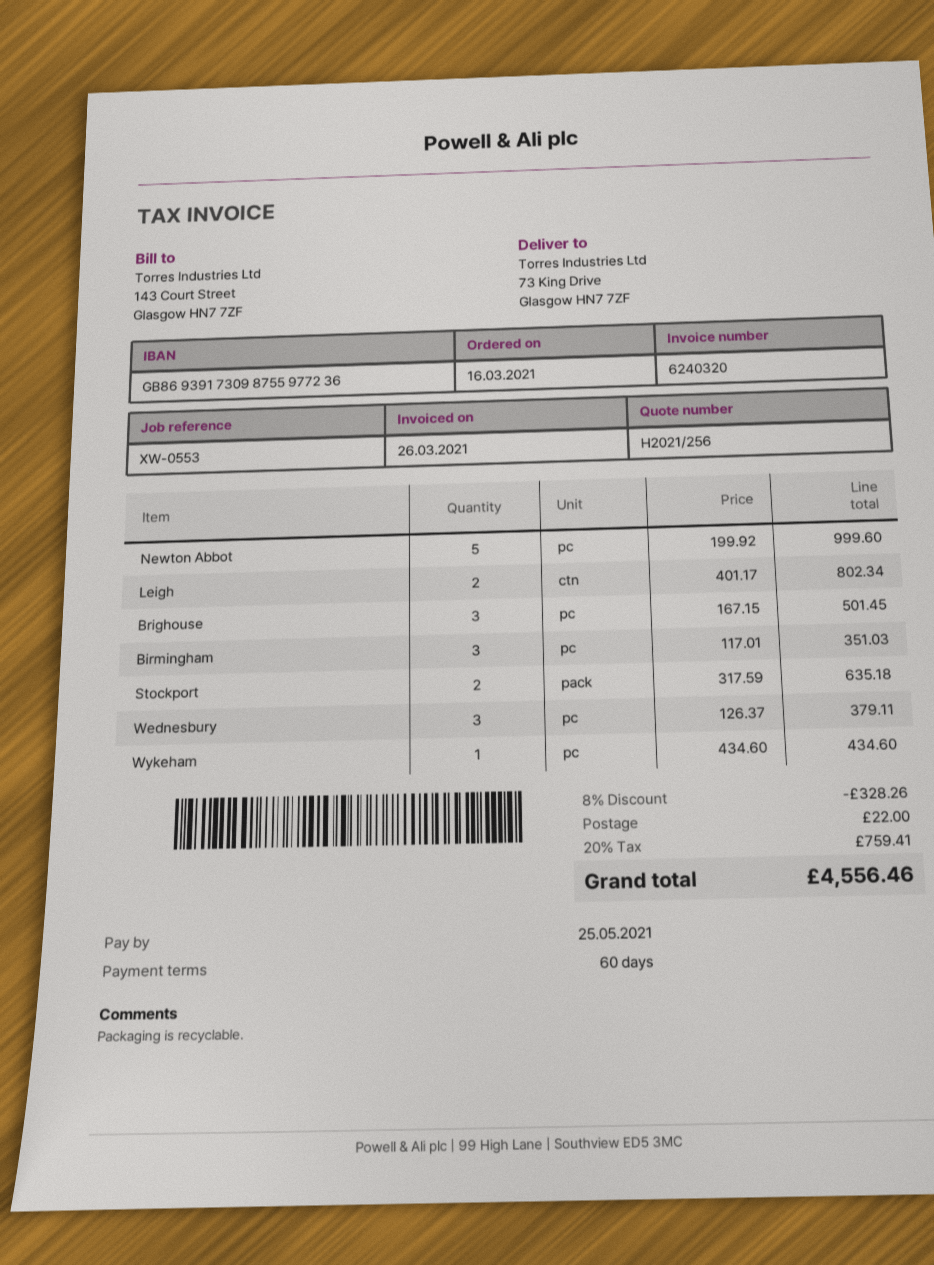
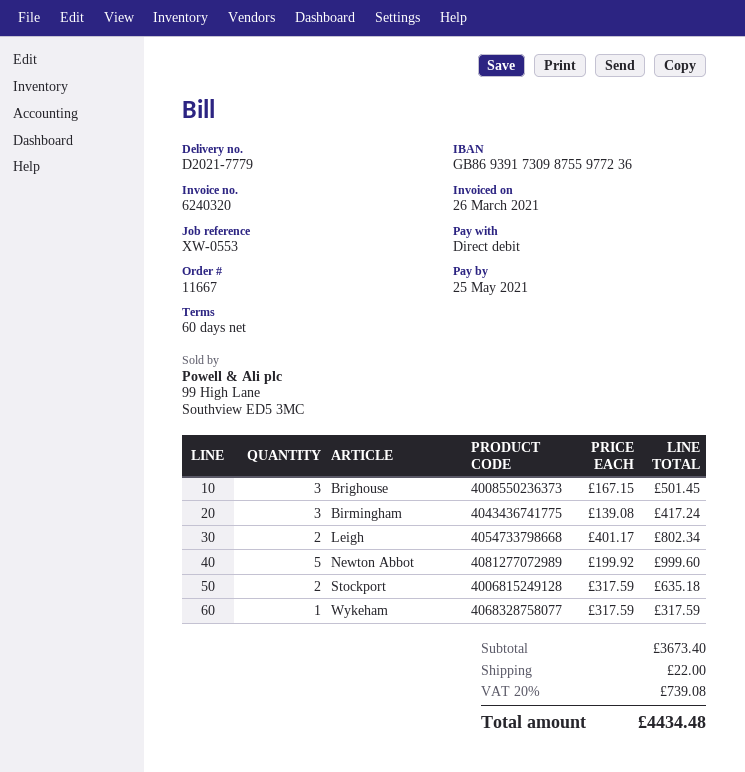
Birmingham: 3 x 117.01 = 351.03 -> 3 x 139.08 = 417.24
Wednesbury: 3 x 126.37 = 379.11 -> none
Wykeham: 1 x 434.60 = 434.60 -> 1 x 317.59 = 317.59
discount: 8% = 328.26 -> none
tax: 20% = 759.41 -> 20% = 739.08
total: 4556.46 -> 4434.48

